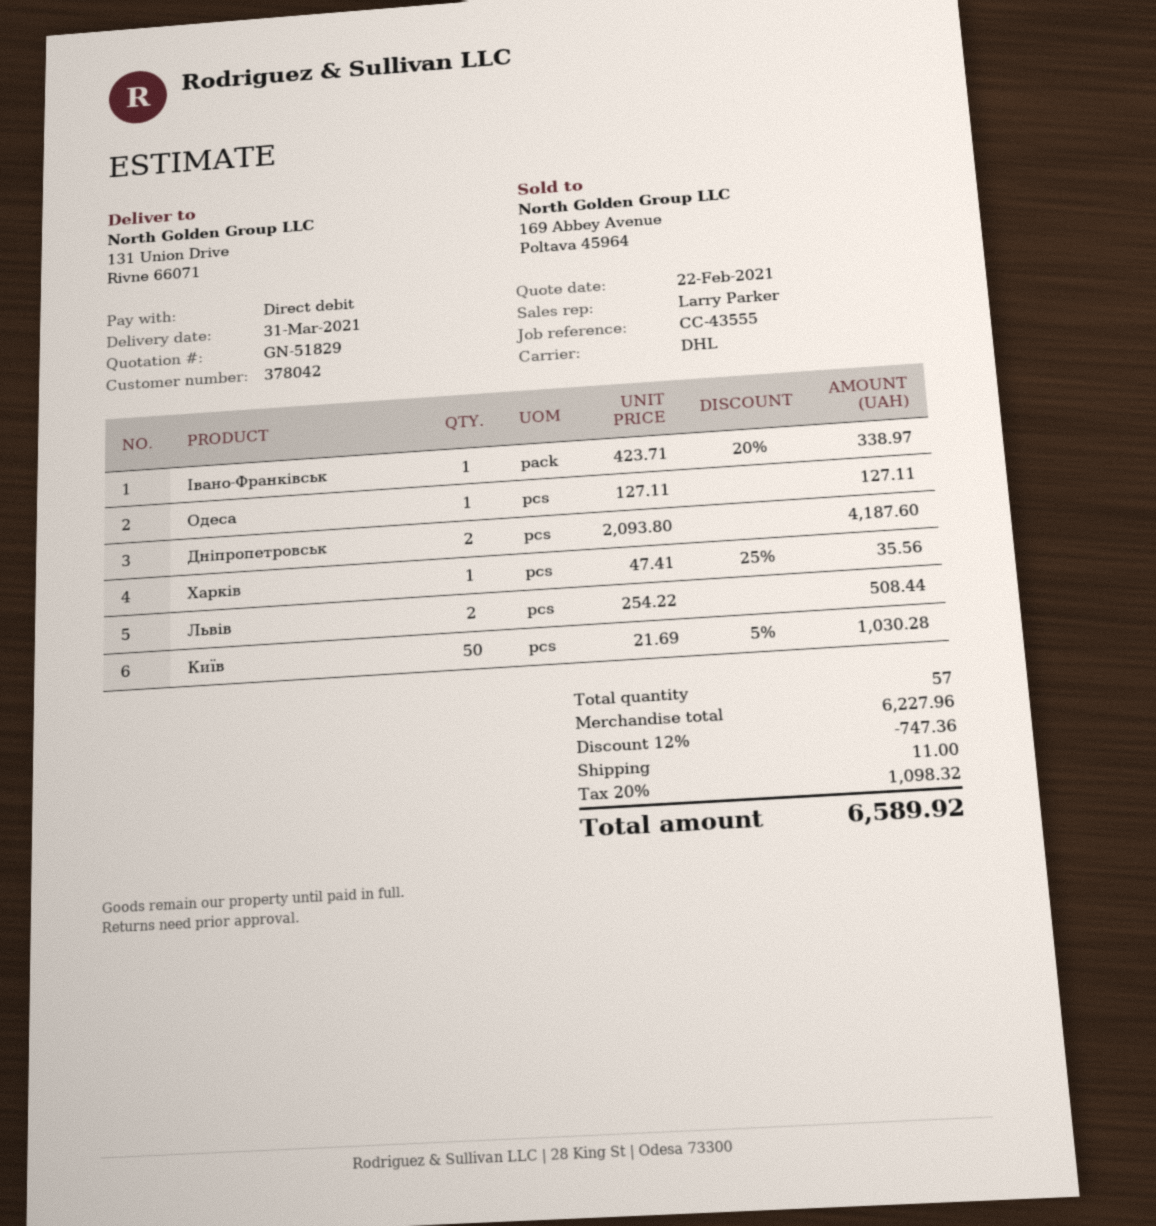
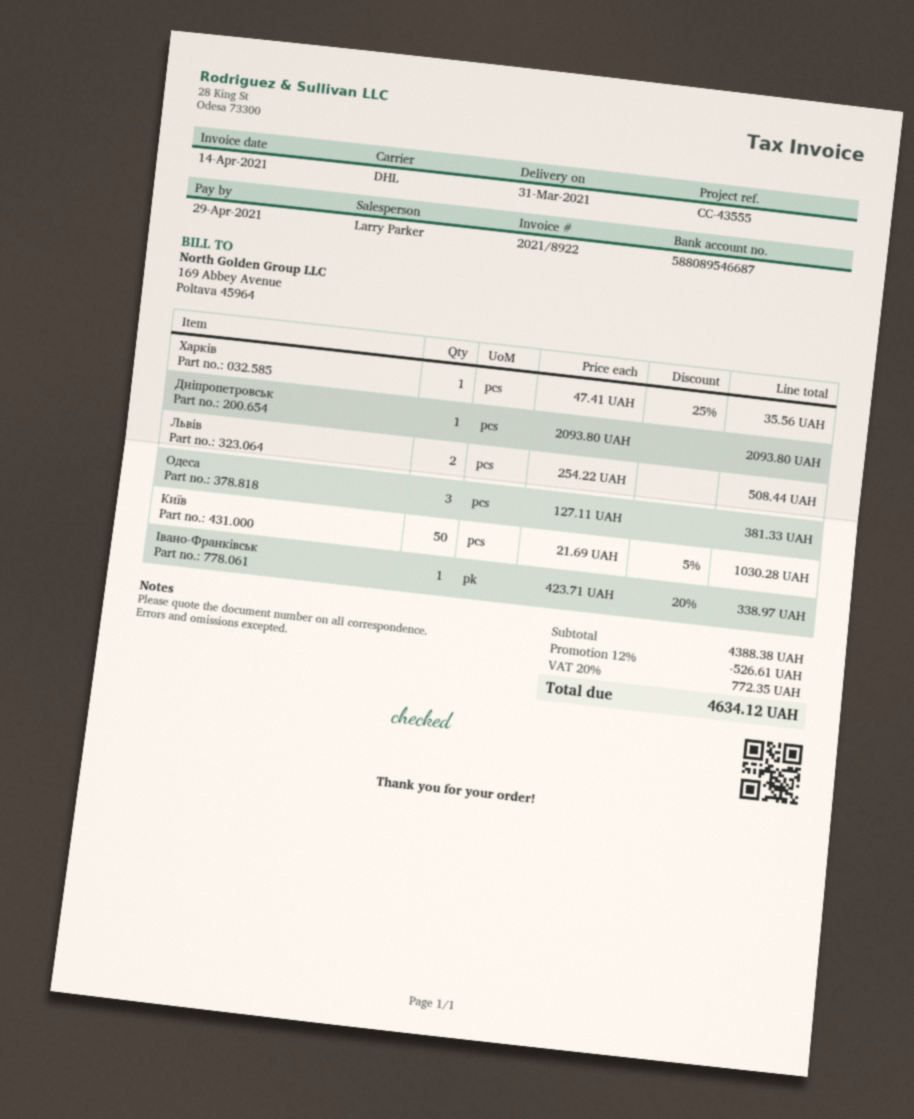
Одеса: 1 x 127.11 = 127.11 -> 3 x 127.11 = 381.33
Дніпропетровськ: 2 x 2093.80 = 4187.60 -> 1 x 2093.80 = 2093.80
subtotal: 6227.96 -> 4388.38
discount: 12% = 747.36 -> 12% = 526.61
shipping: 11.00 -> none
tax: 20% = 1098.32 -> 20% = 772.35
total: 6589.92 -> 4634.12

